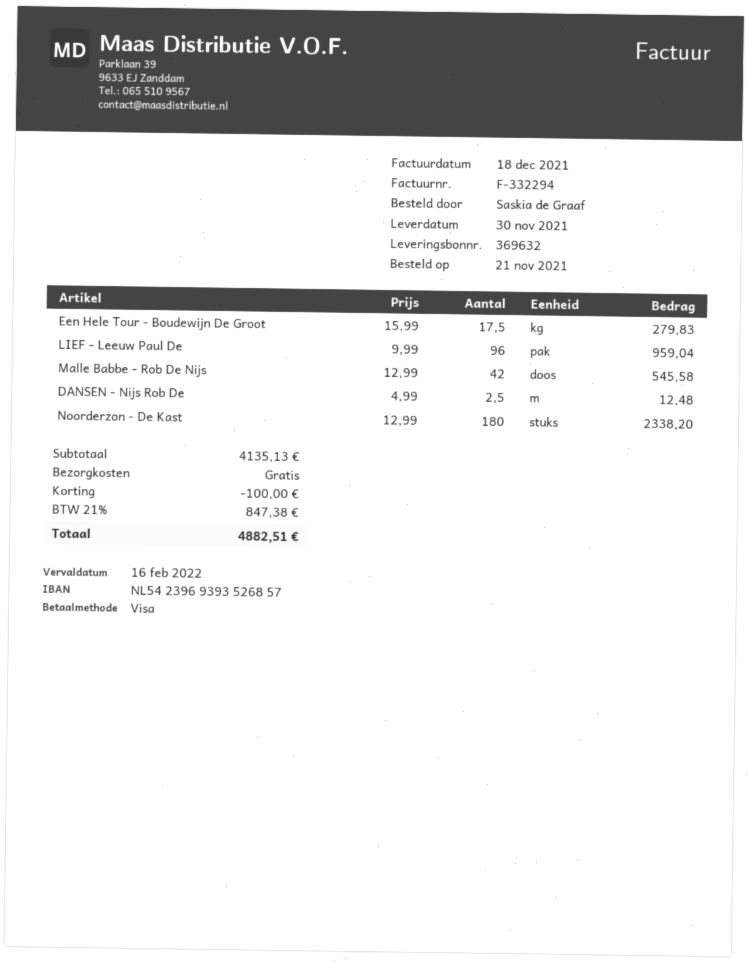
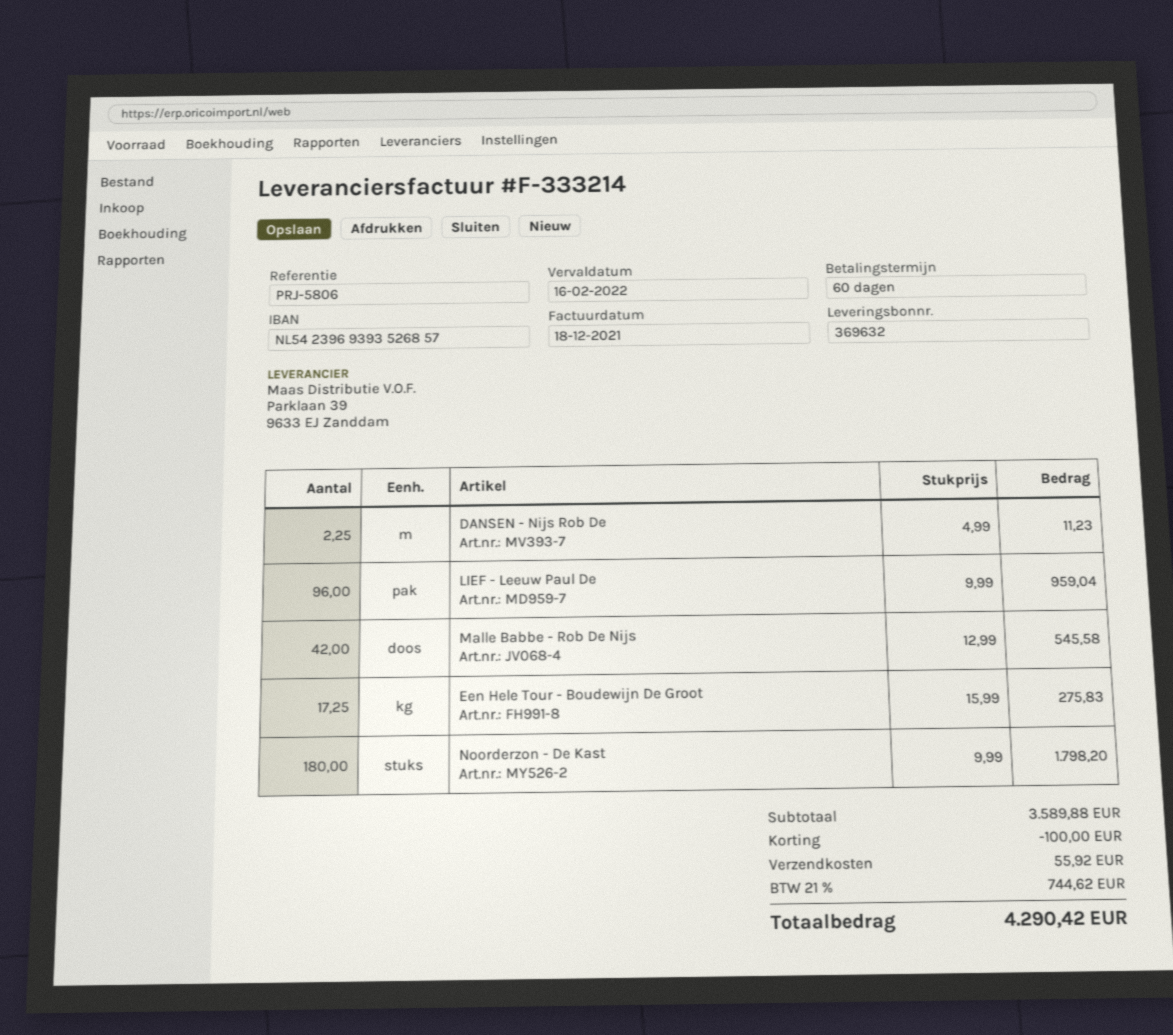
invoice number: F-332294 -> F-333214
Een Hele Tour - Boudewijn De Groot: 17.5 x 15.99 = 279.83 -> 17.25 x 15.99 = 275.83
DANSEN - Nijs Rob De: 2.5 x 4.99 = 12.48 -> 2.25 x 4.99 = 11.23
Noorderzon - De Kast: 180 x 12.99 = 2338.20 -> 180 x 9.99 = 1798.20
subtotal: 4135.13 -> 3589.88
shipping: 0.00 -> 55.92
tax: 21% = 847.38 -> 21% = 744.62
total: 4882.51 -> 4290.42

